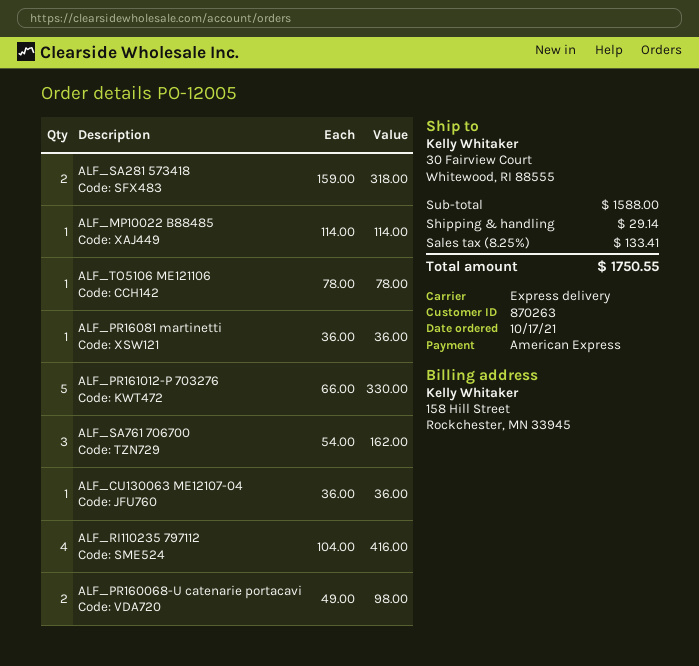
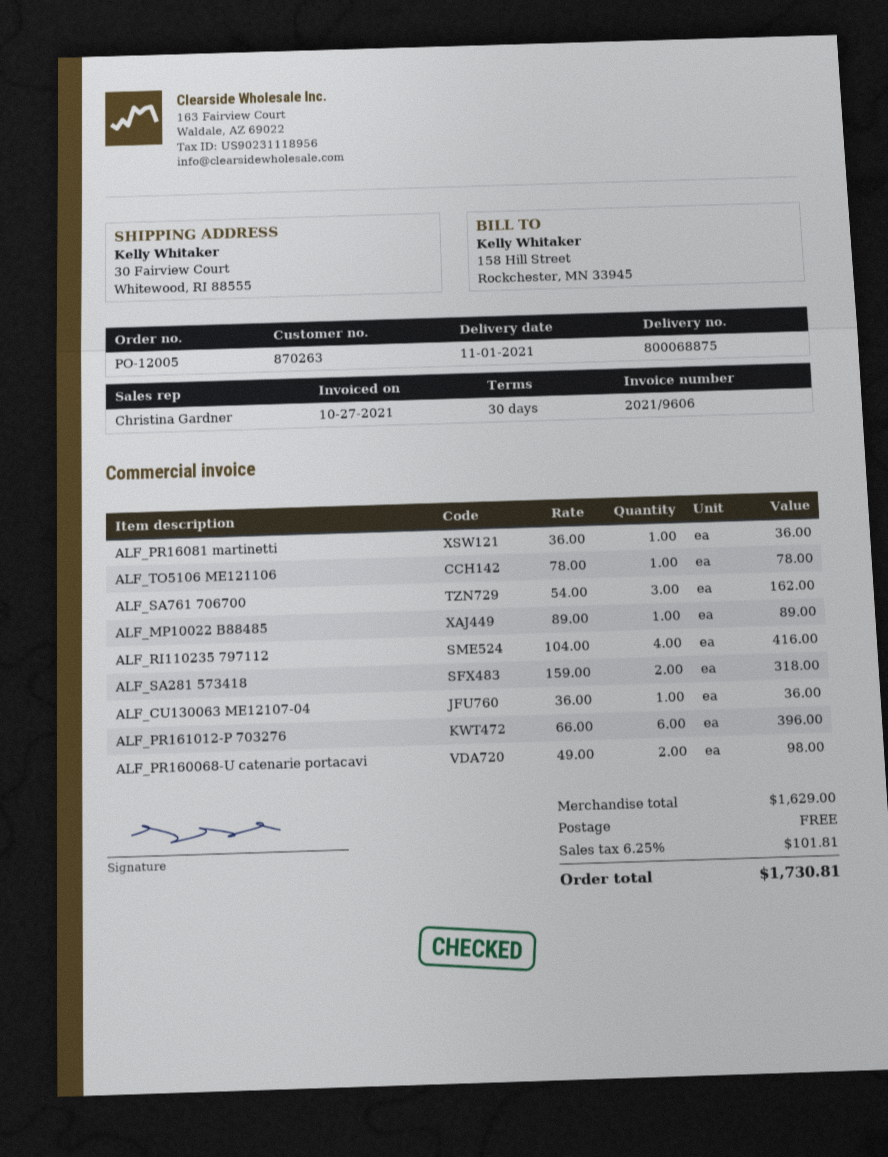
ALF_MP10022 B88485: 1 x 114.00 = 114.00 -> 1 x 89.00 = 89.00
ALF_PR161012-P 703276: 5 x 66.00 = 330.00 -> 6 x 66.00 = 396.00
subtotal: 1588.00 -> 1629.00
shipping: 29.14 -> 0.00
tax: 8.25% = 133.41 -> 6.25% = 101.81
total: 1750.55 -> 1730.81

